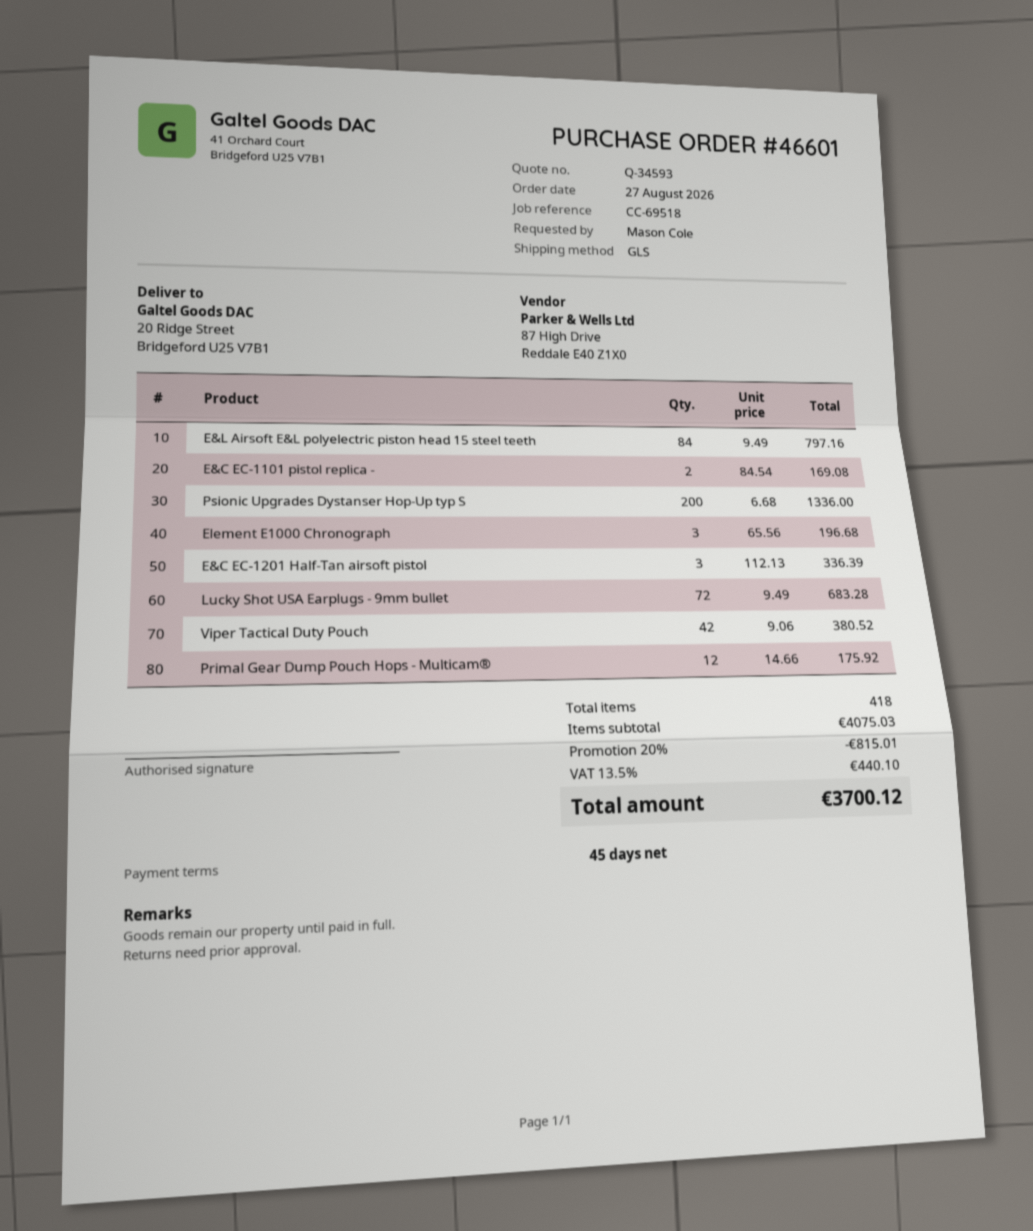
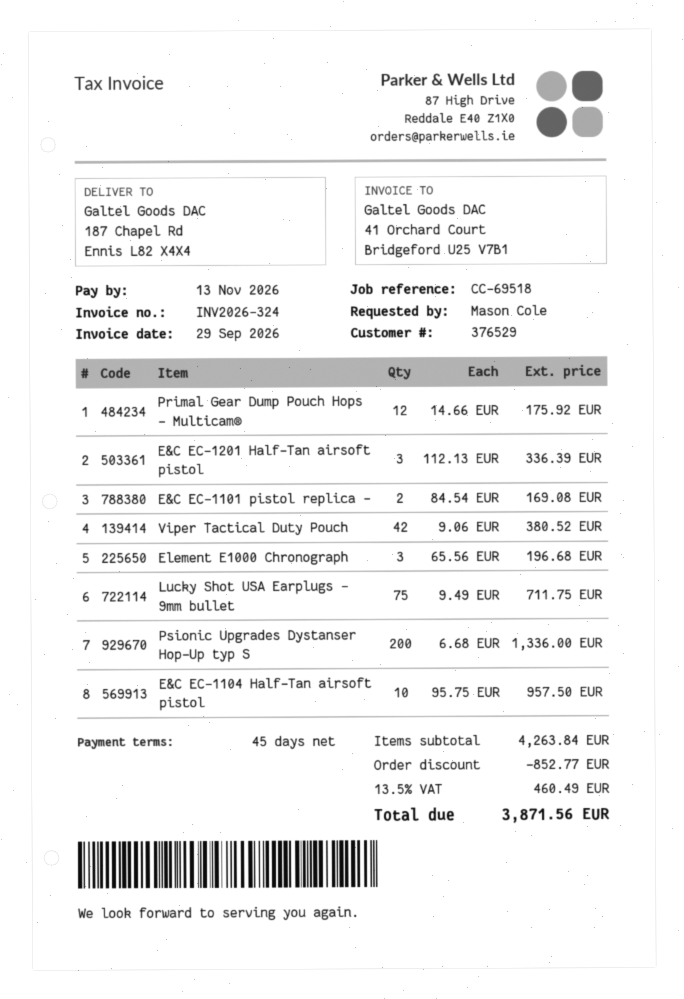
ship to: 20 Ridge Street, Bridgeford U25 V7B1 -> 187 Chapel Rd, Ennis L82 X4X4
E&L Airsoft E&L polyelectric piston head 15 steel teeth: 84 x 9.49 = 797.16 -> none
Lucky Shot USA Earplugs - 9mm bullet: 72 x 9.49 = 683.28 -> 75 x 9.49 = 711.75
E&C EC-1104 Half-Tan airsoft pistol: none -> 10 x 95.75 = 957.50
subtotal: 4075.03 -> 4263.84
discount: 815.01 -> 852.77
tax: 13.5% = 440.10 -> 13.5% = 460.49
total: 3700.12 -> 3871.56

